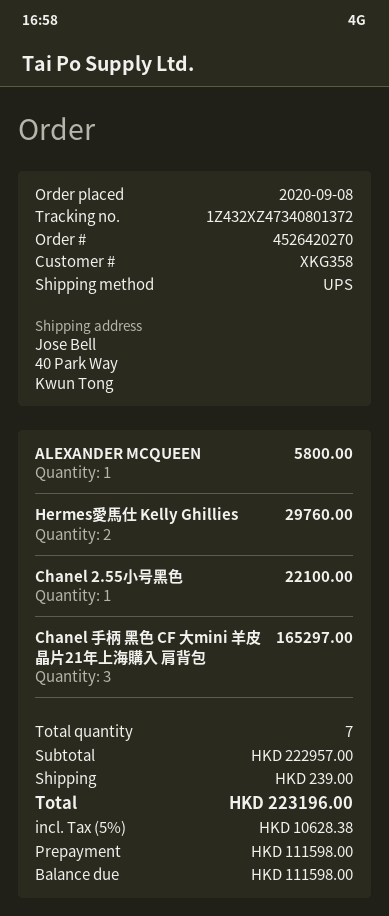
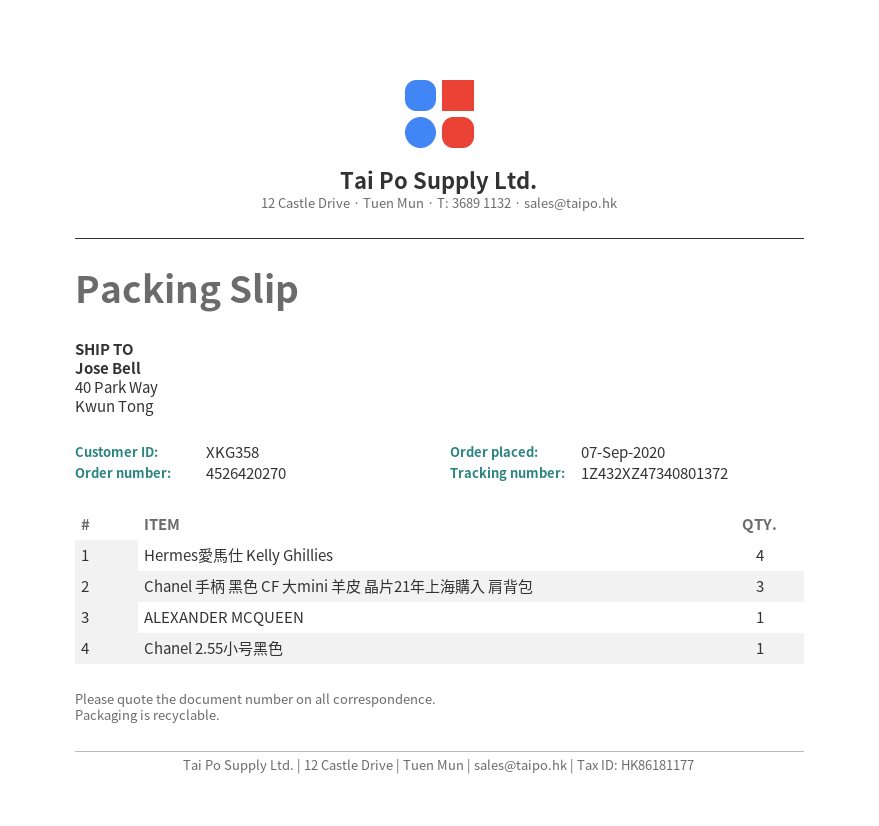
order date: 2020-09-08 -> 2020-09-07
Hermes愛馬仕 Kelly Ghillies: 2 -> 4

